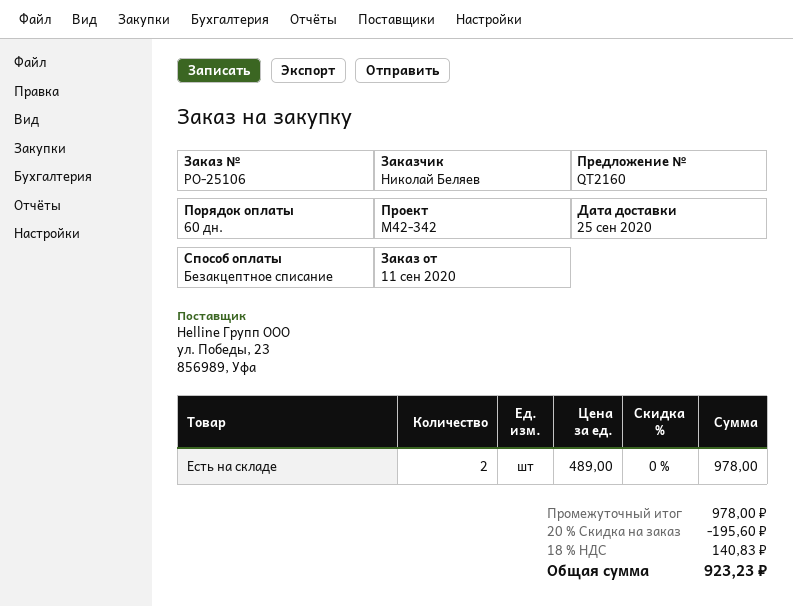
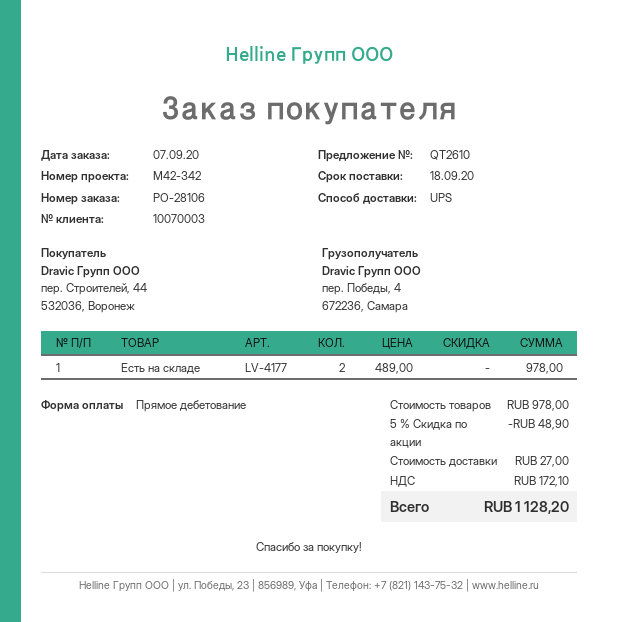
quote number: QT2160 -> QT2610
order number: PO-25106 -> PO-28106
order date: 2020-09-11 -> 2020-09-07
delivery date: 2020-09-25 -> 2020-09-18
discount: 20% = 195.60 -> 5% = 48.90
shipping: none -> 27.00
tax: 140.83 -> 172.10
total: 923.23 -> 1128.20

